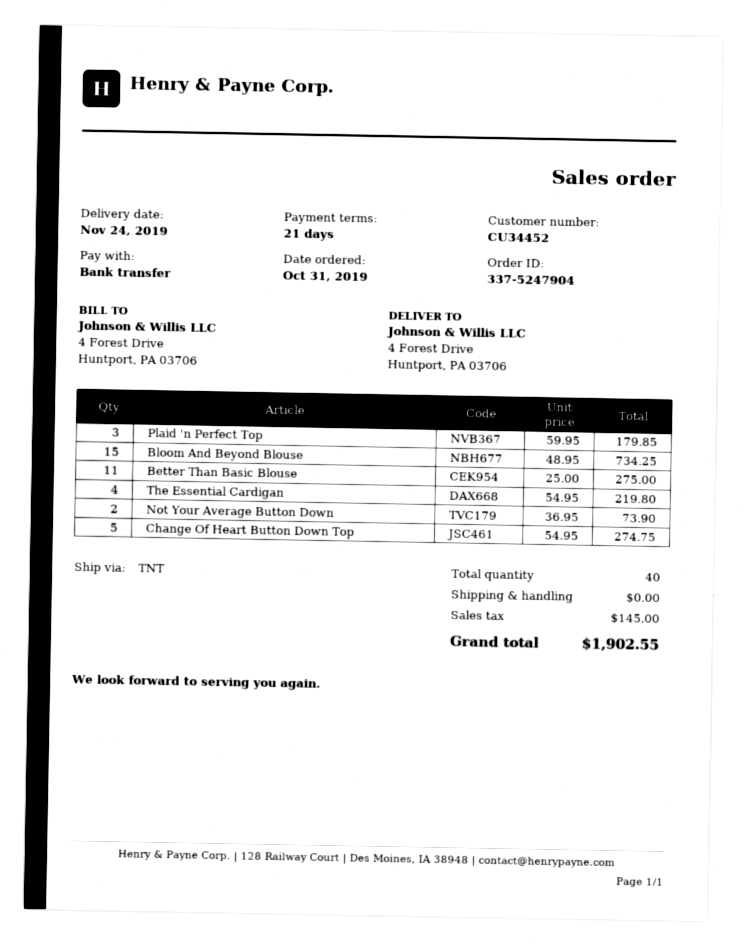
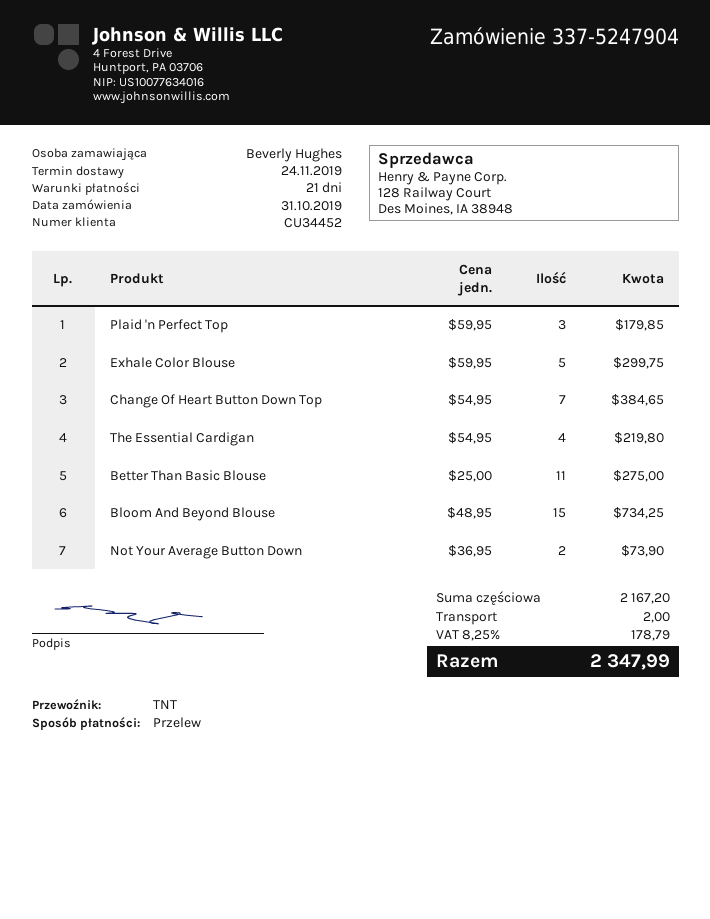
Change Of Heart Button Down Top: 5 x 54.95 = 274.75 -> 7 x 54.95 = 384.65
Exhale Color Blouse: none -> 5 x 59.95 = 299.75
shipping: 0.00 -> 2.00
tax: 145.00 -> 178.79
total: 1902.55 -> 2347.99

